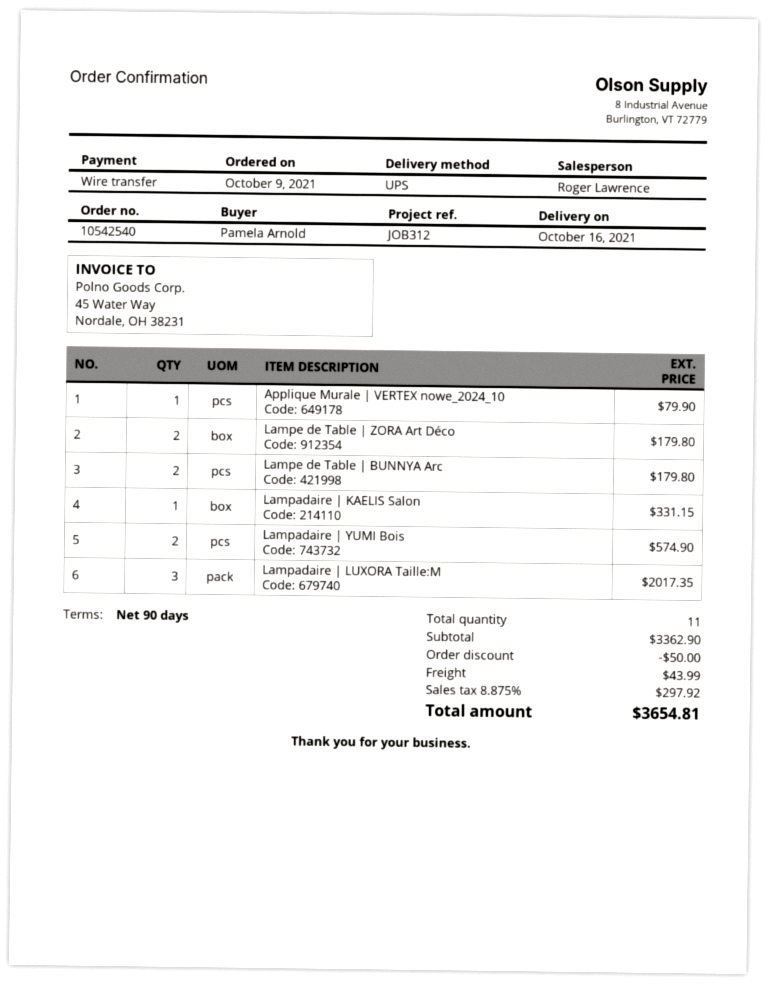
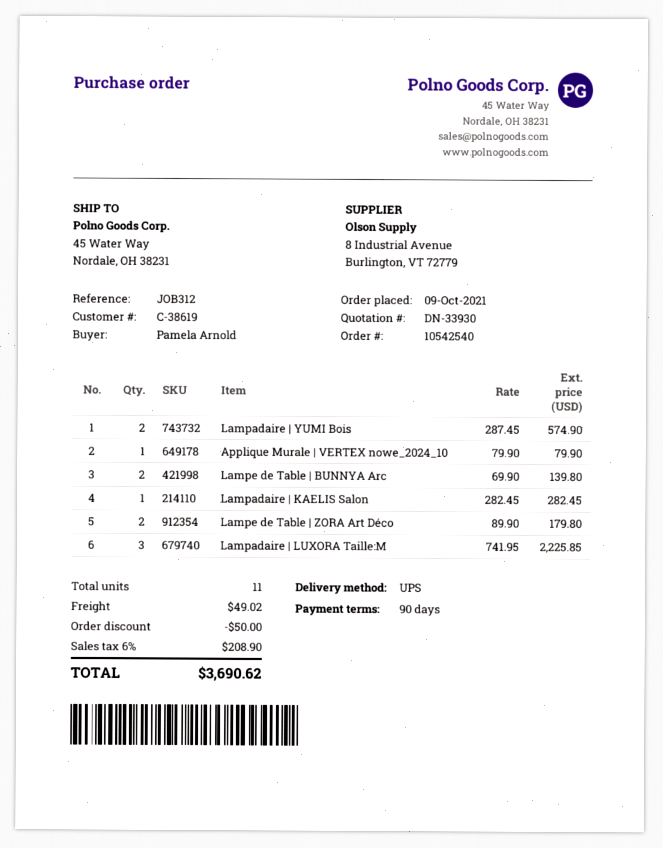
Lampe de Table | BUNNYA Arc: 2 for 179.80 -> 2 for 139.80
Lampadaire | KAELIS Salon: 1 for 331.15 -> 1 for 282.45
Lampadaire | LUXORA Taille:M: 3 for 2017.35 -> 3 for 2225.85
shipping: 43.99 -> 49.02
tax: 8.875% = 297.92 -> 6% = 208.90
total: 3654.81 -> 3690.62

